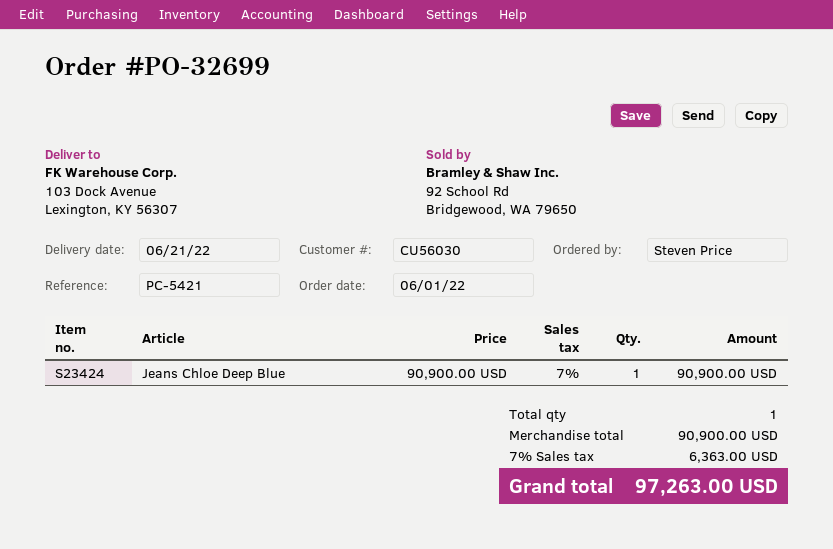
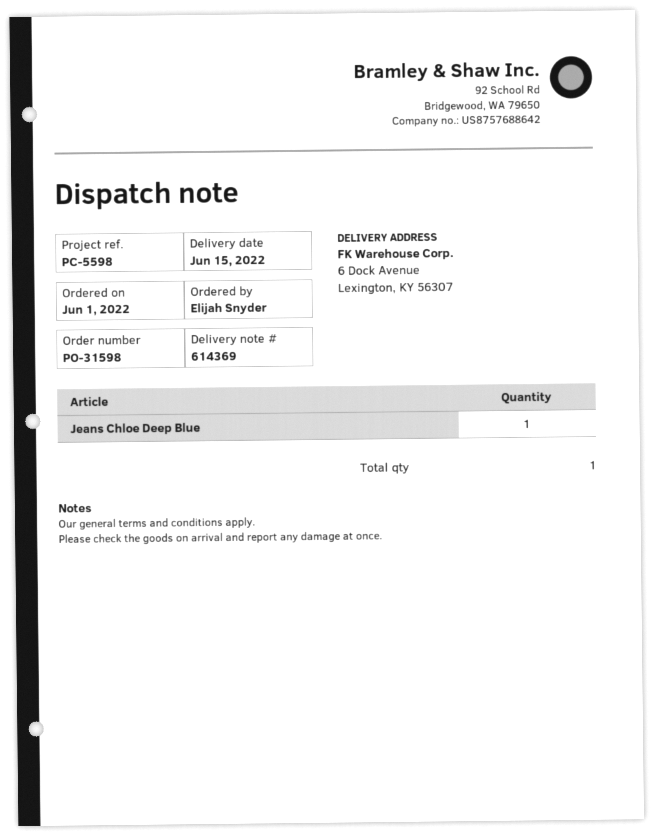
order number: PO-32699 -> PO-31598
delivery date: 2022-06-21 -> 2022-06-15
reference: PC-5421 -> PC-5598
ordered by: Steven Price -> Elijah Snyder
ship to: 103 Dock Avenue, Lexington, KY 56307 -> 6 Dock Avenue, Lexington, KY 56307

